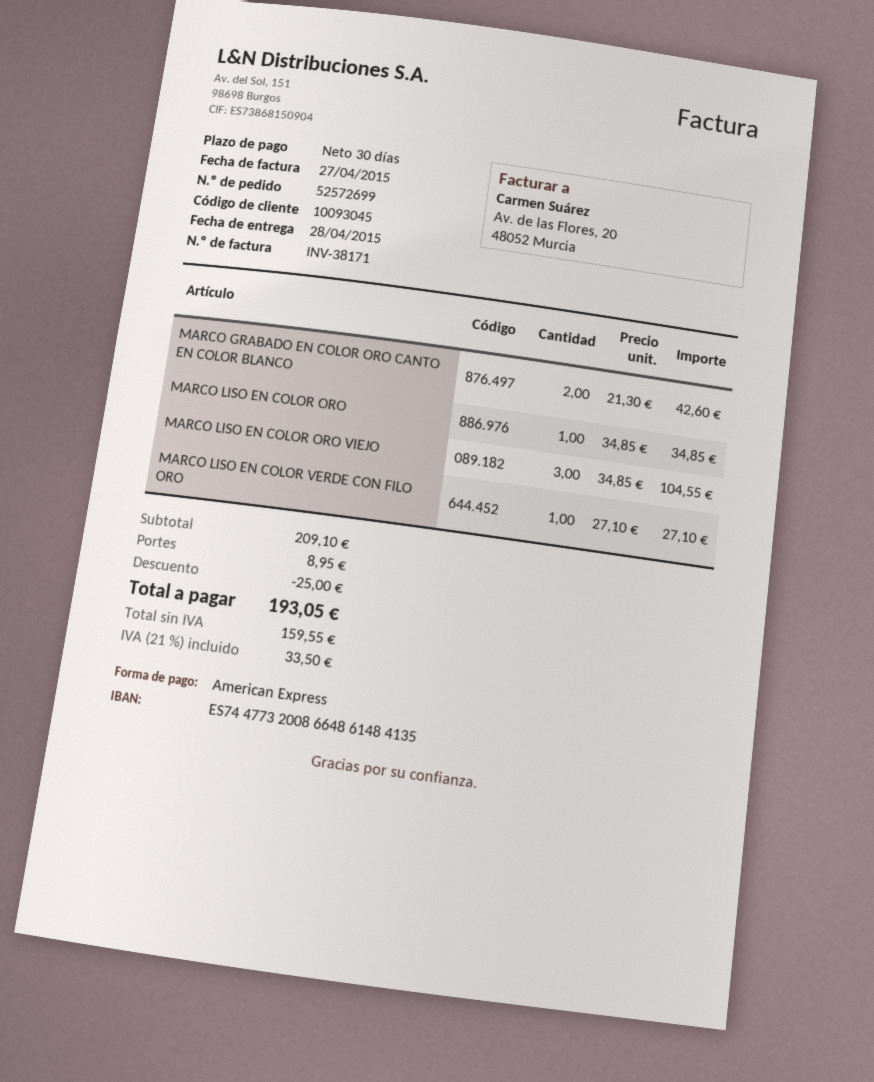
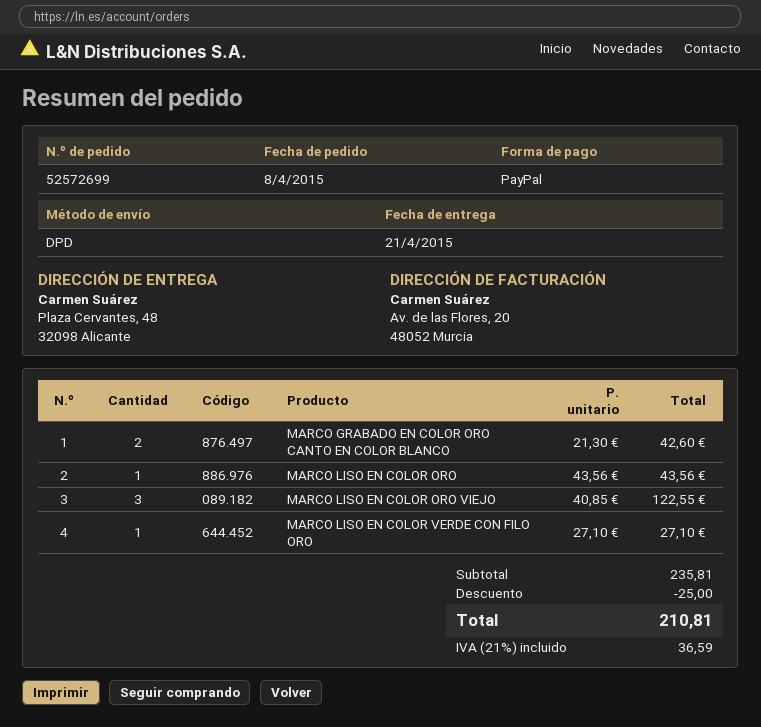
delivery date: 2015-04-28 -> 2015-04-21
payment method: American Express -> PayPal
MARCO LISO EN COLOR ORO: 1 x 34.85 = 34.85 -> 1 x 43.56 = 43.56
MARCO LISO EN COLOR ORO VIEJO: 3 x 34.85 = 104.55 -> 3 x 40.85 = 122.55
subtotal: 209.10 -> 235.81
shipping: 8.95 -> none
tax: 21% = 33.50 -> 21% = 36.59
total: 193.05 -> 210.81

